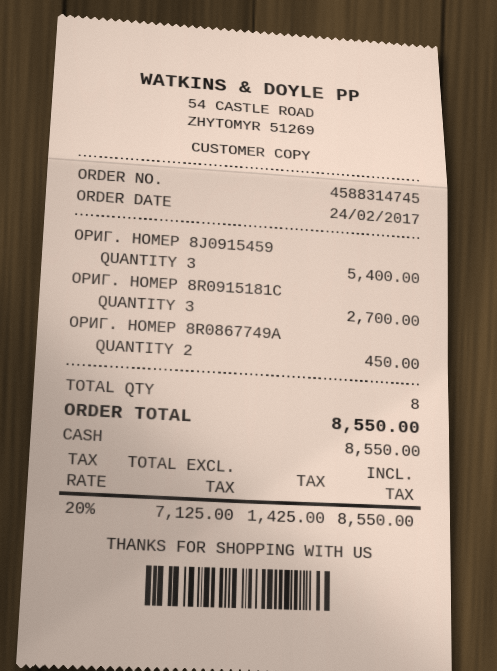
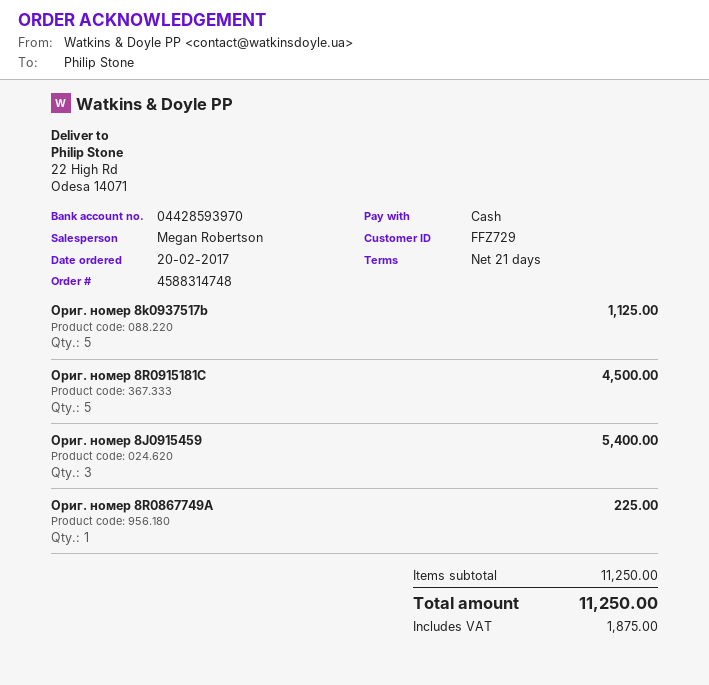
order number: 4588314745 -> 4588314748
order date: 2017-02-24 -> 2017-02-20
ОРИГ. НОМЕР 8R0915181C: 3 for 2700.00 -> 5 for 4500.00
ОРИГ. НОМЕР 8R0867749A: 2 for 450.00 -> 1 for 225.00
Ориг. номер 8k0937517b: none -> 5 for 1125.00
tax: 1425.00 -> 1875.00
total: 8550.00 -> 11250.00

